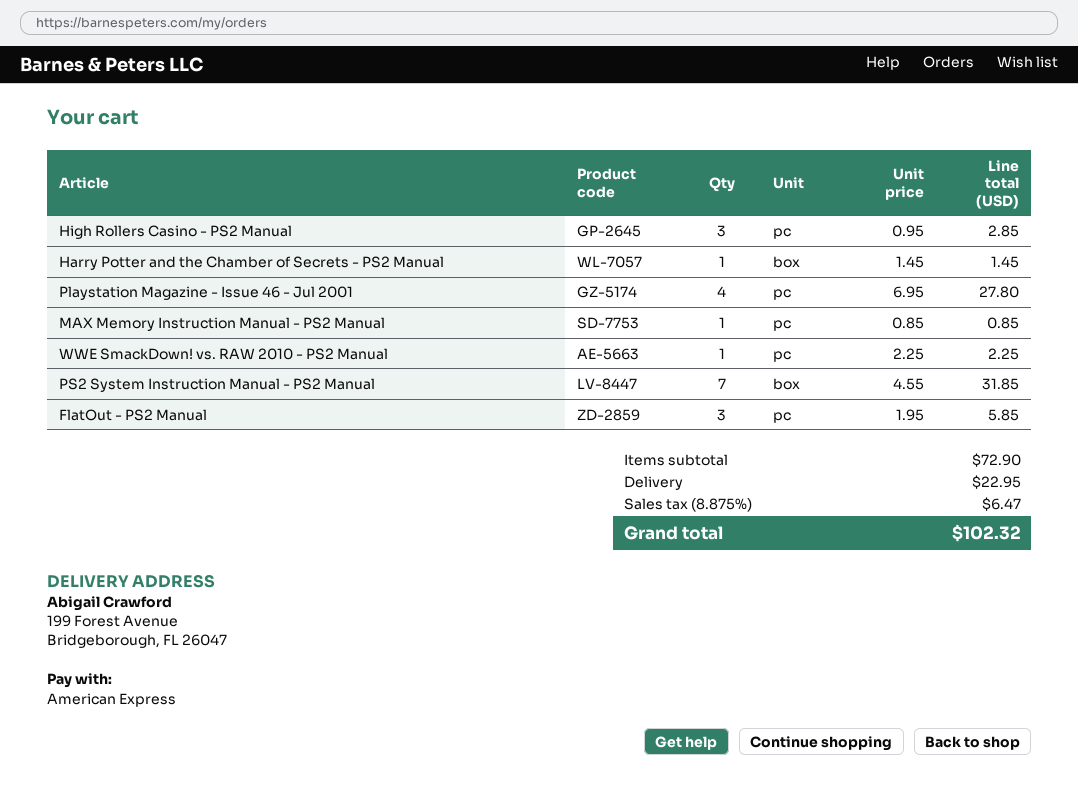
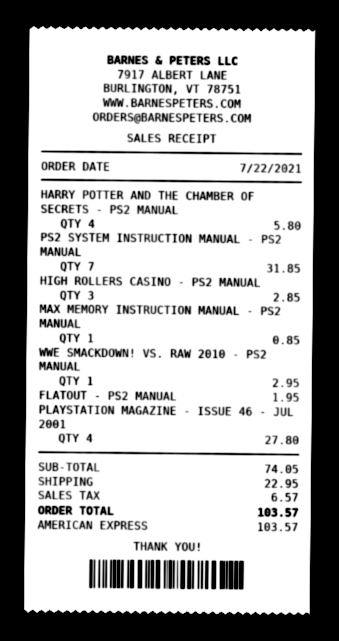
Harry Potter and the Chamber of Secrets - PS2 Manual: 1 for 1.45 -> 4 for 5.80
WWE SmackDown! vs. RAW 2010 - PS2 Manual: 1 for 2.25 -> 1 for 2.95
FlatOut - PS2 Manual: 3 for 5.85 -> 1 for 1.95
subtotal: 72.90 -> 74.05
tax: 6.47 -> 6.57
total: 102.32 -> 103.57

